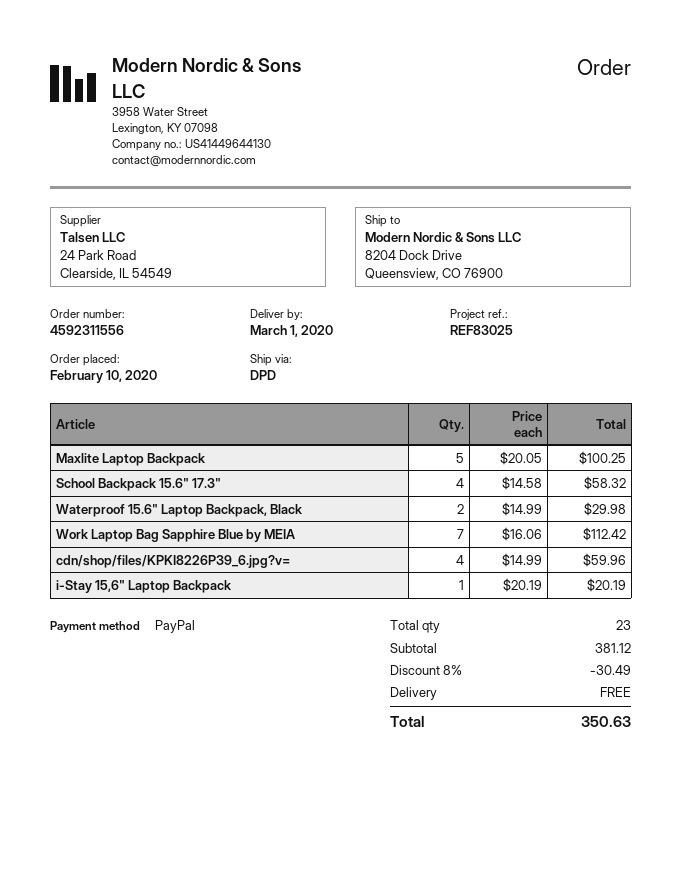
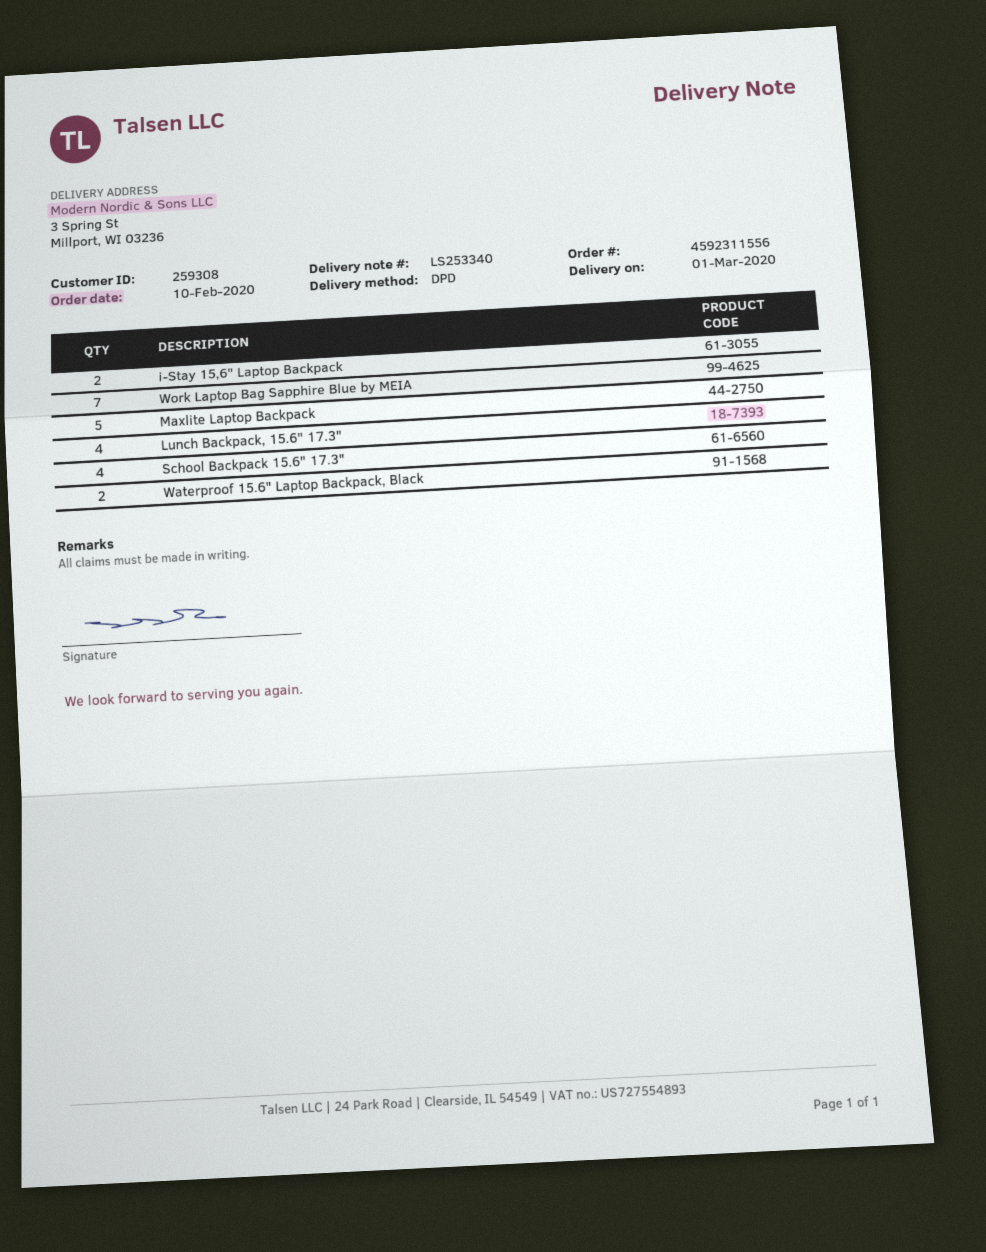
ship to: 8204 Dock Drive, Queensview, CO 76900 -> 3 Spring St, Millport, WI 03236
cdn/shop/files/KPKI8226P39_6.jpg?v=: 4 -> none
i-Stay 15,6" Laptop Backpack: 1 -> 2
Lunch Backpack, 15.6" 17.3": none -> 4

